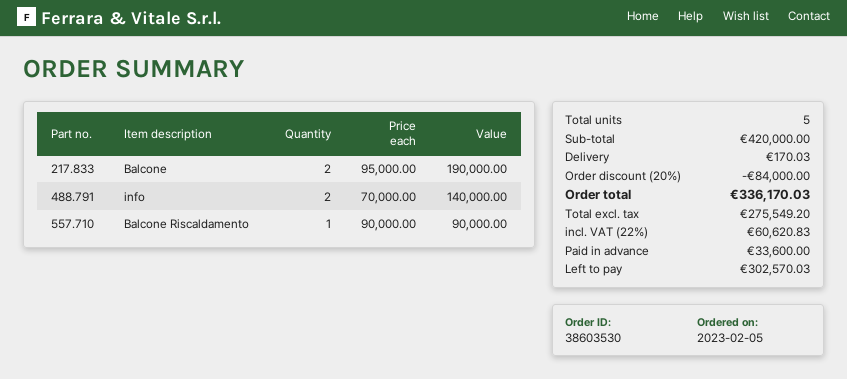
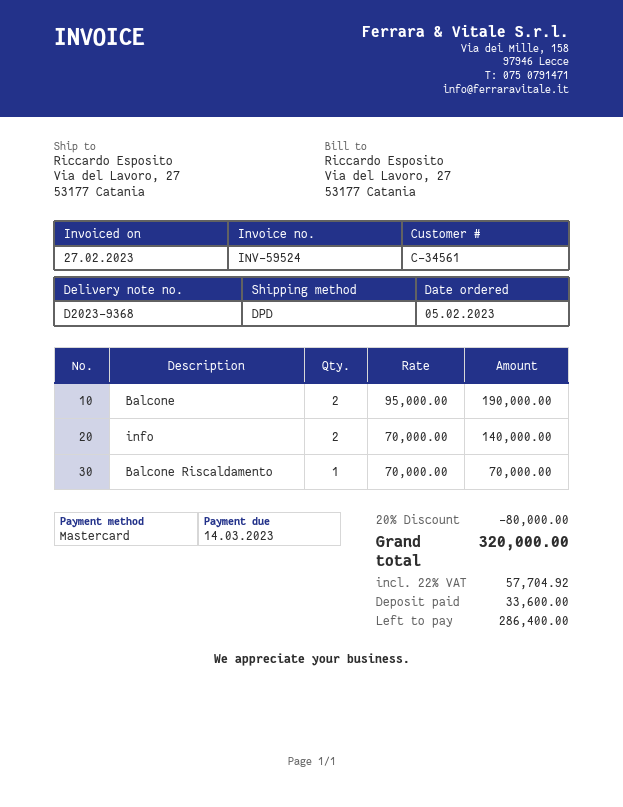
Balcone Riscaldamento: 1 x 90000.00 = 90000.00 -> 1 x 70000.00 = 70000.00
discount: 20% = 84000.00 -> 20% = 80000.00
shipping: 170.03 -> none
tax: 22% = 60620.83 -> 22% = 57704.92
total: 336170.03 -> 320000.00
balance: 302570.03 -> 286400.00

